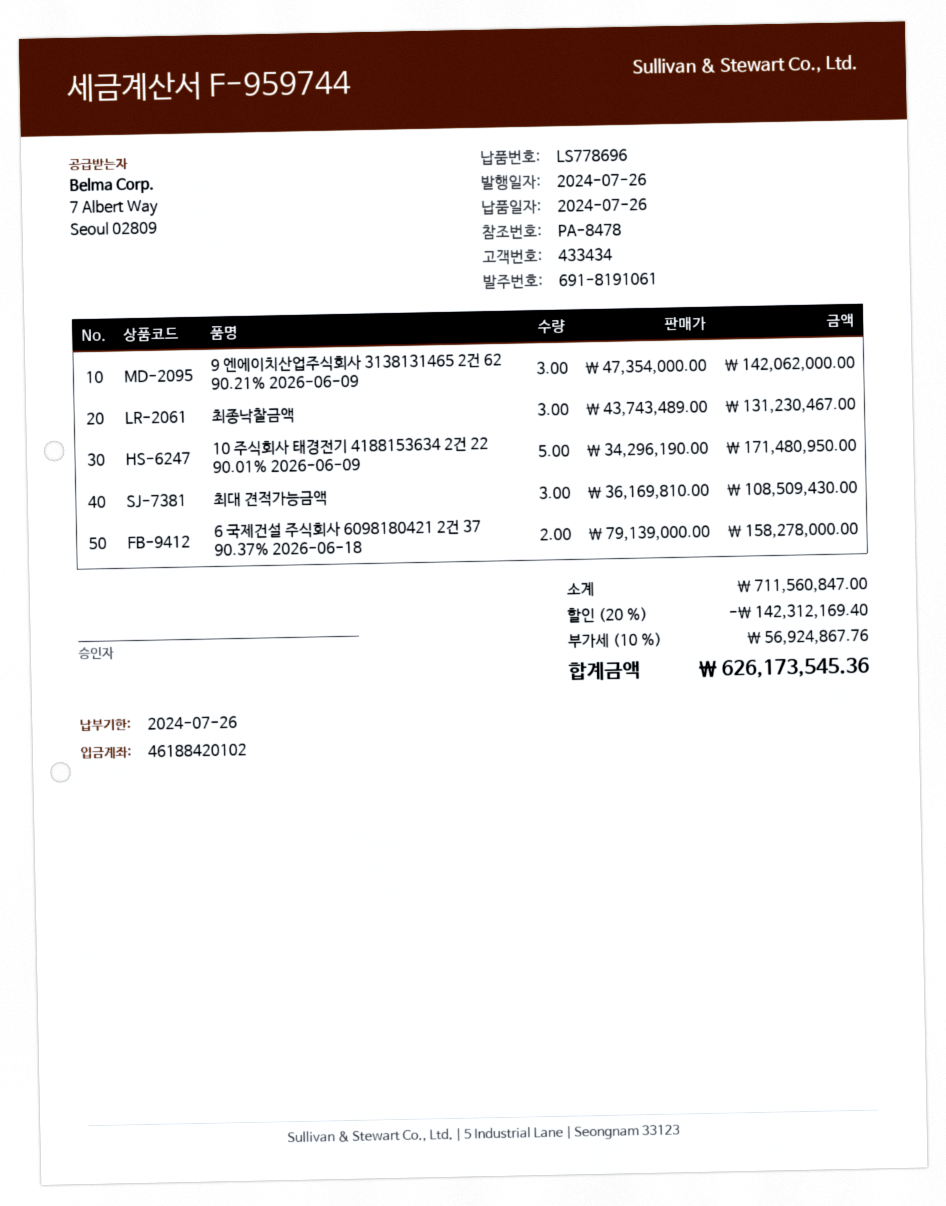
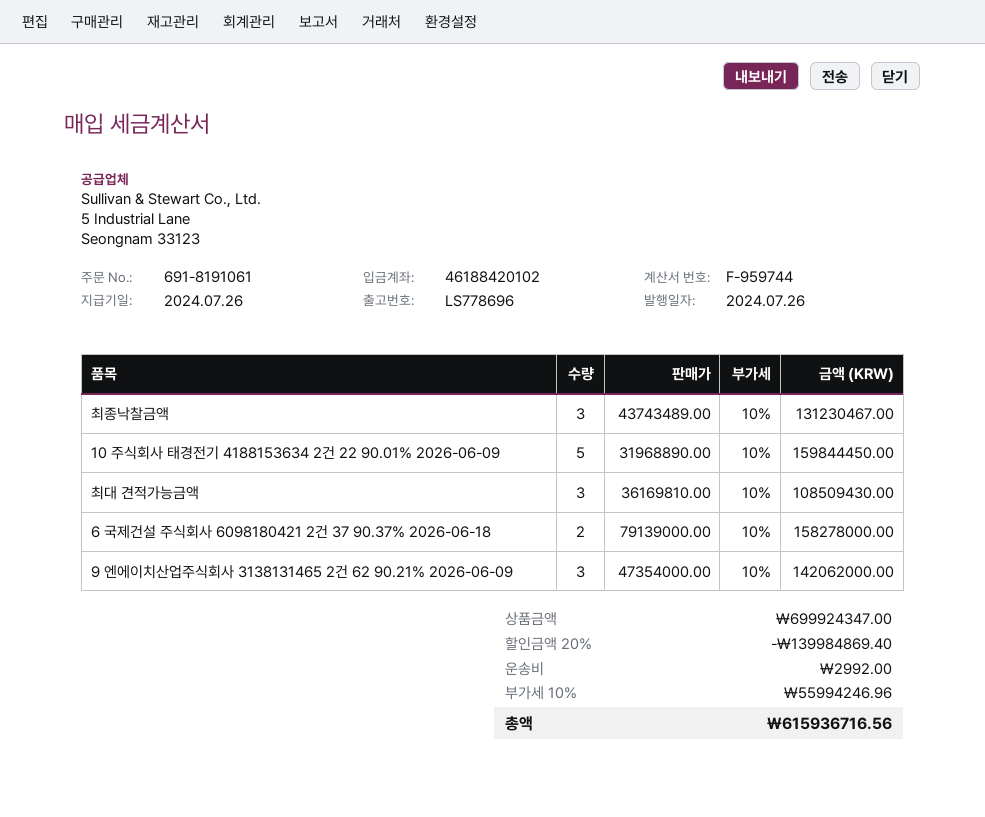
10 주식회사 태경전기 4188153634 2건 22 90.01% 2026-06-09: 5 x 34296190.00 = 171480950.00 -> 5 x 31968890.00 = 159844450.00
subtotal: 711560847.00 -> 699924347.00
discount: 20% = 142312169.40 -> 20% = 139984869.40
shipping: none -> 2992.00
tax: 10% = 56924867.76 -> 10% = 55994246.96
total: 626173545.36 -> 615936716.56

